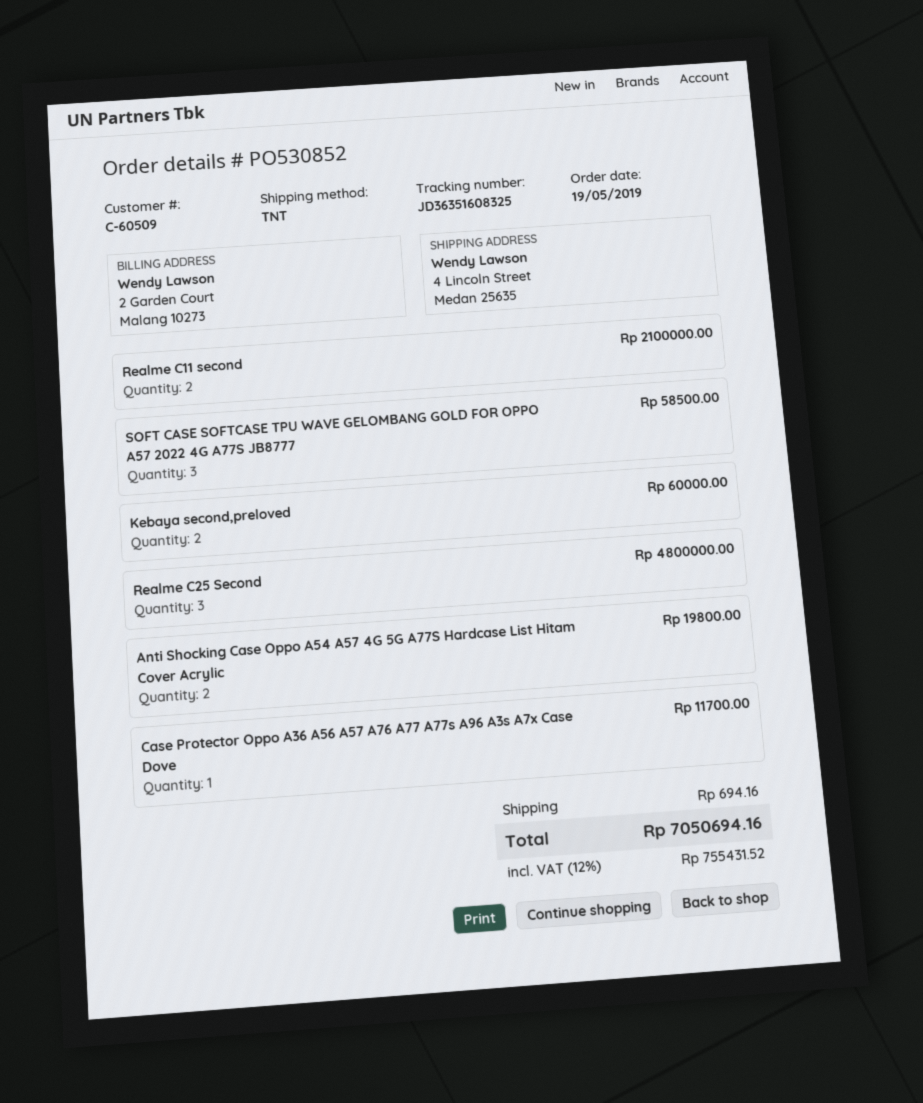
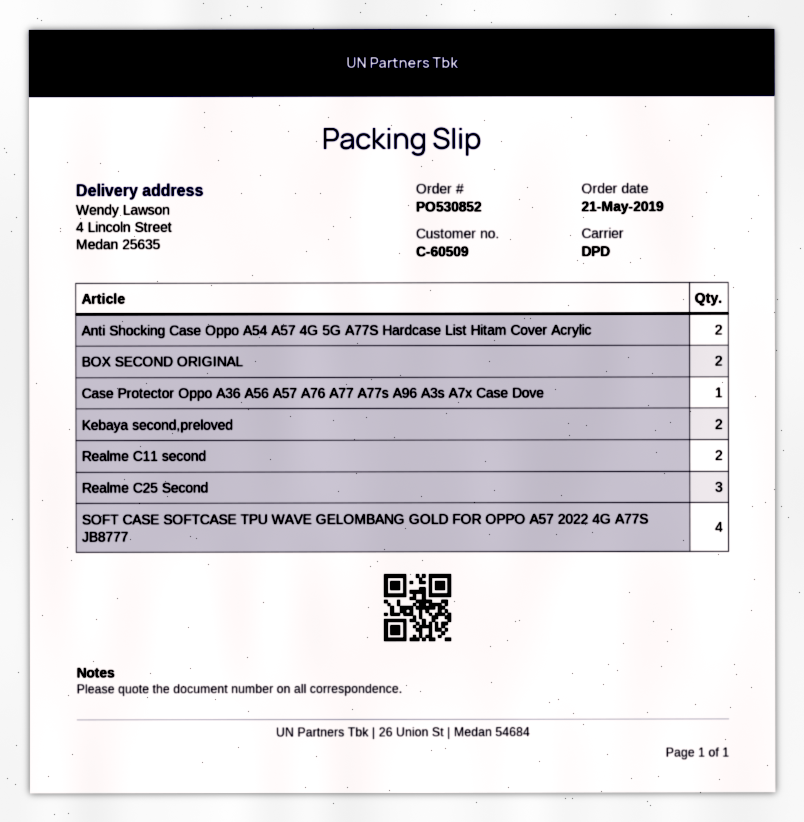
order date: 2019-05-19 -> 2019-05-21
shipping method: TNT -> DPD
SOFT CASE SOFTCASE TPU WAVE GELOMBANG GOLD FOR OPPO A57 2022 4G A77S JB8777: 3 -> 4
BOX SECOND ORIGINAL: none -> 2

